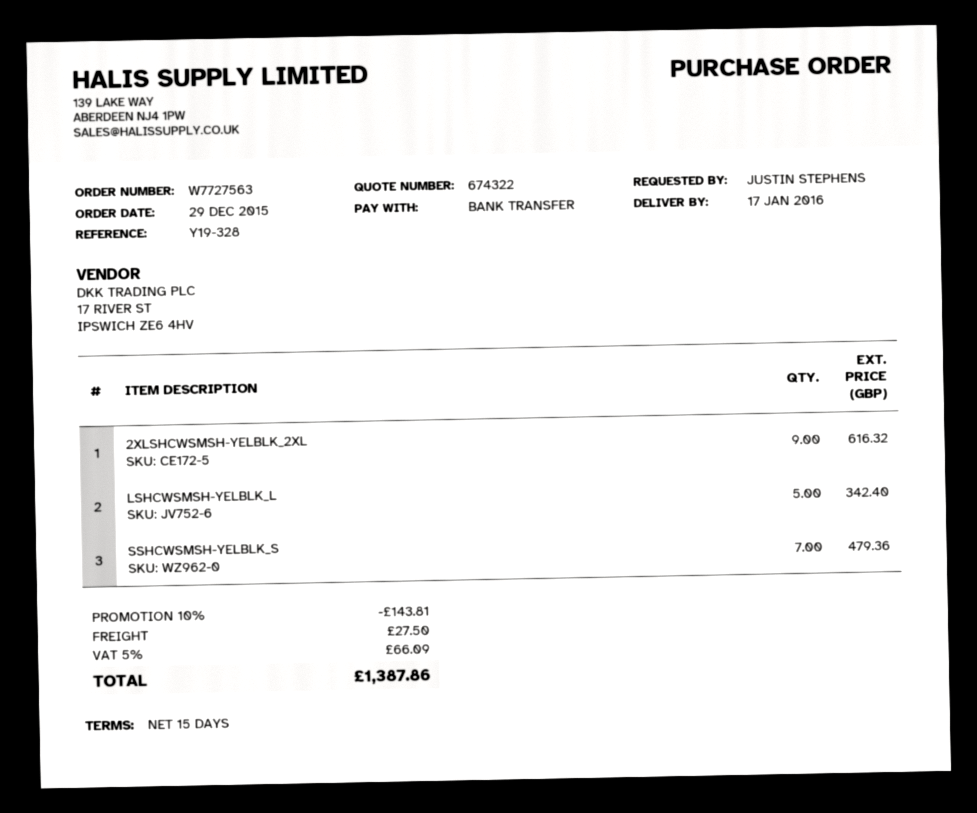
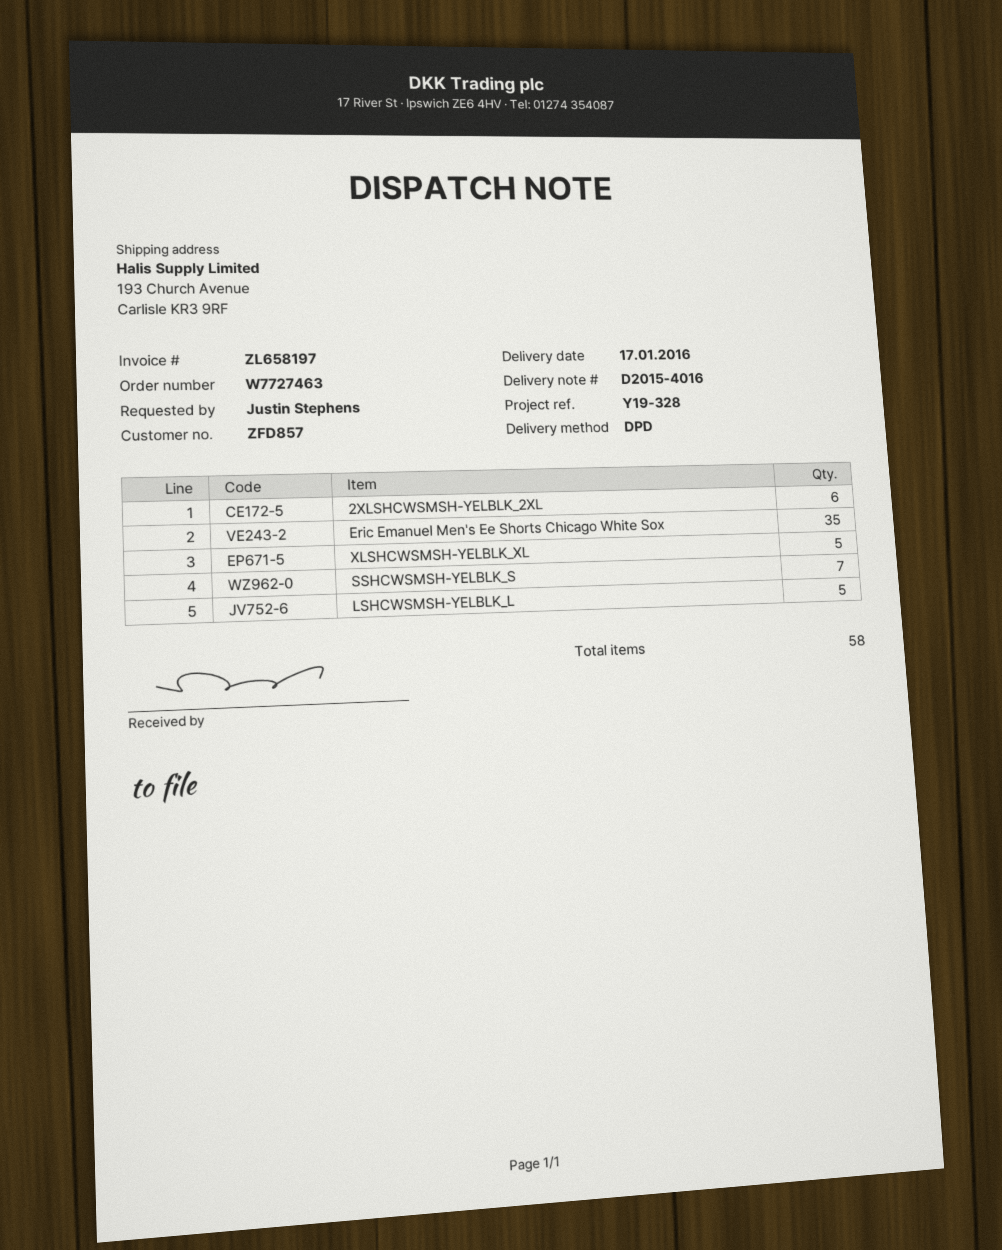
order number: W7727563 -> W7727463
2XLSHCWSMSH-YELBLK_2XL: 9 -> 6
Eric Emanuel Men's Ee Shorts Chicago White Sox: none -> 35
XLSHCWSMSH-YELBLK_XL: none -> 5

